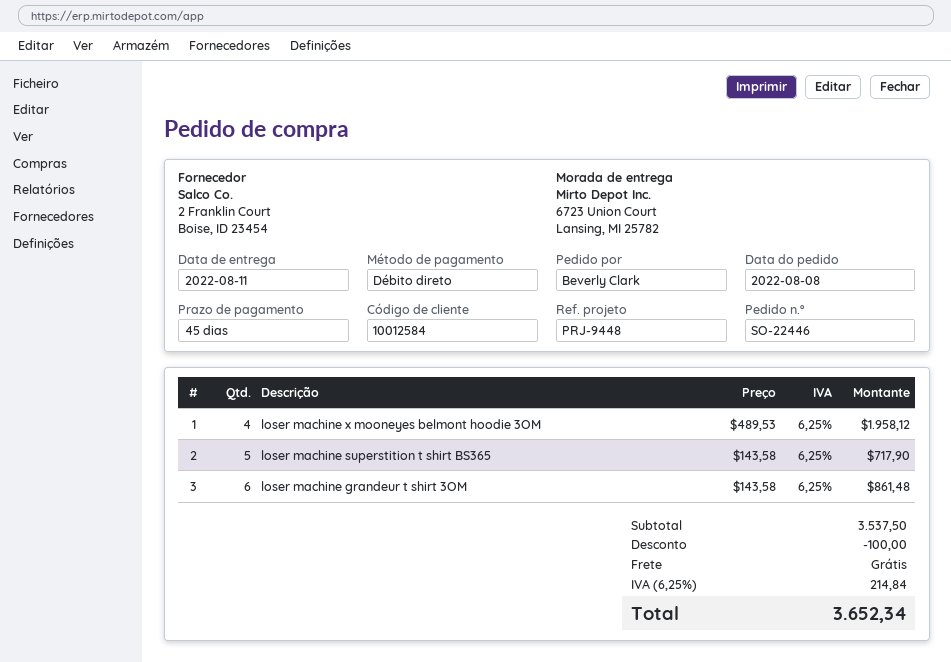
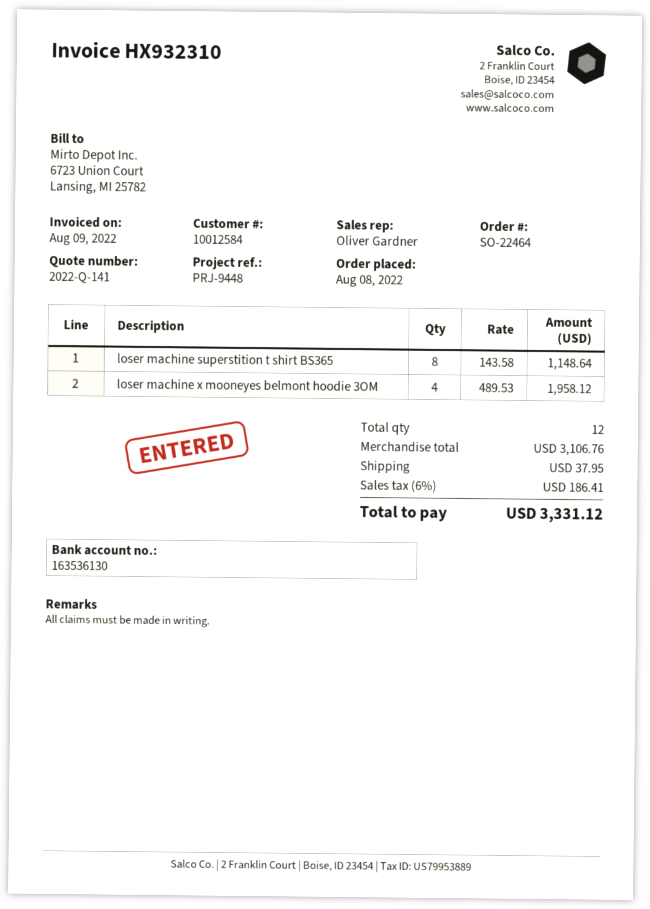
order number: SO-22446 -> SO-22464
loser machine superstition t shirt BS365: 5 x 143.58 = 717.90 -> 8 x 143.58 = 1148.64
loser machine grandeur t shirt 3OM: 6 x 143.58 = 861.48 -> none
subtotal: 3537.50 -> 3106.76
discount: 100.00 -> none
shipping: 0.00 -> 37.95
tax: 6.25% = 214.84 -> 6% = 186.41
total: 3652.34 -> 3331.12

